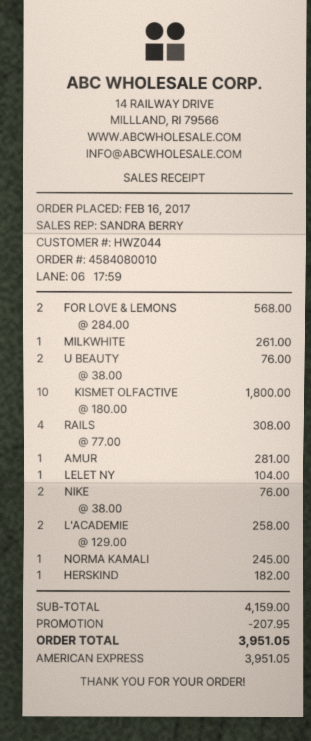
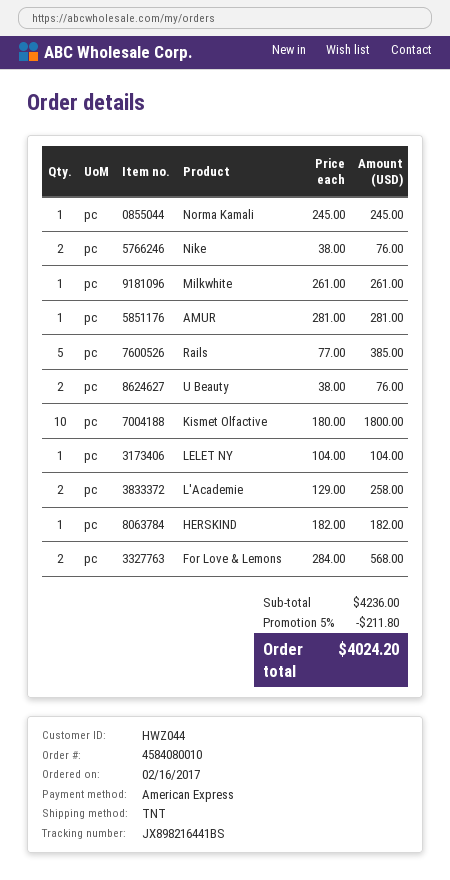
RAILS: 4 x 77.00 = 308.00 -> 5 x 77.00 = 385.00
subtotal: 4159.00 -> 4236.00
discount: 207.95 -> 211.80
total: 3951.05 -> 4024.20

